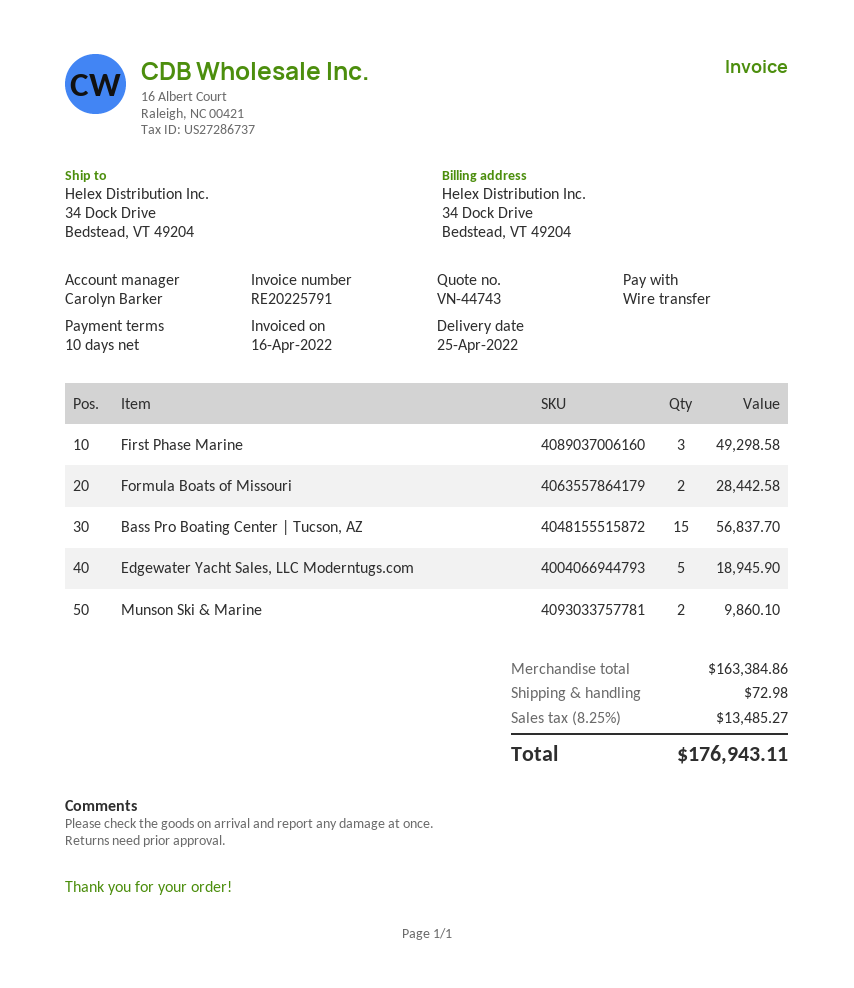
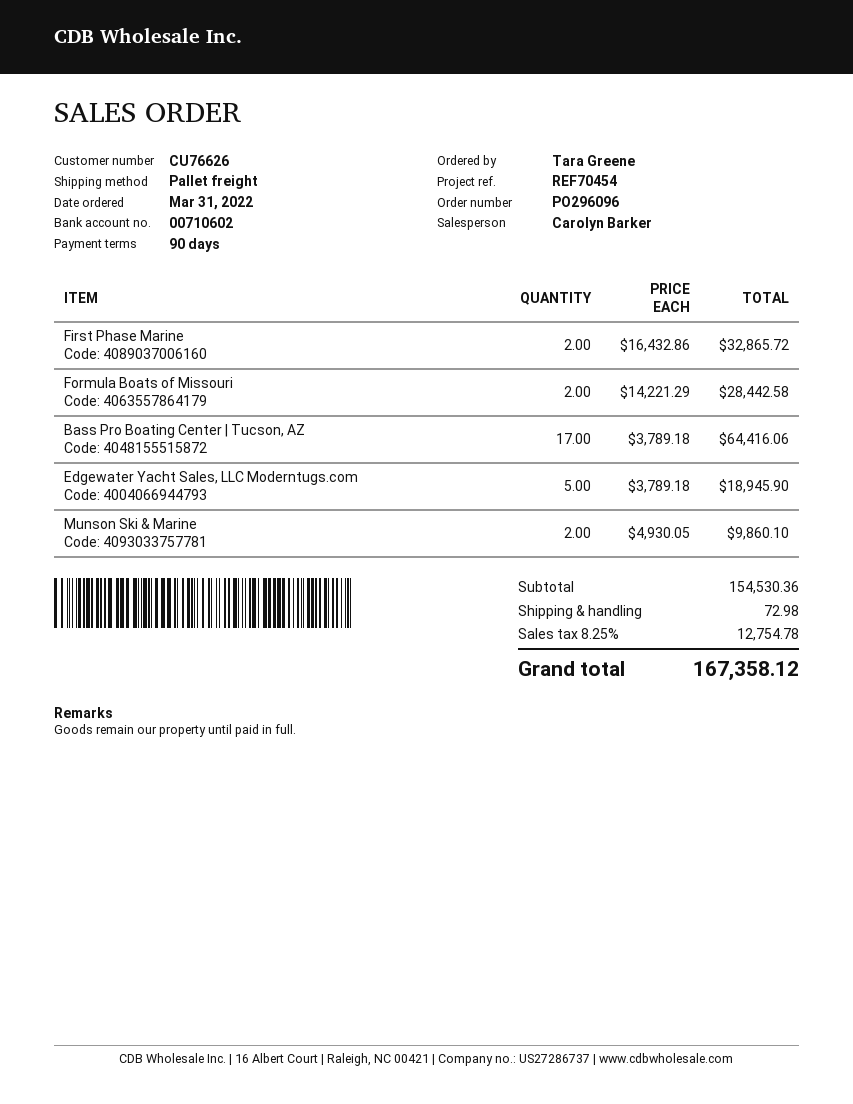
payment terms: 10 days -> 90 days
First Phase Marine: 3 for 49298.58 -> 2 for 32865.72
Bass Pro Boating Center | Tucson, AZ: 15 for 56837.70 -> 17 for 64416.06
subtotal: 163384.86 -> 154530.36
tax: 8.25% = 13485.27 -> 8.25% = 12754.78
total: 176943.11 -> 167358.12

